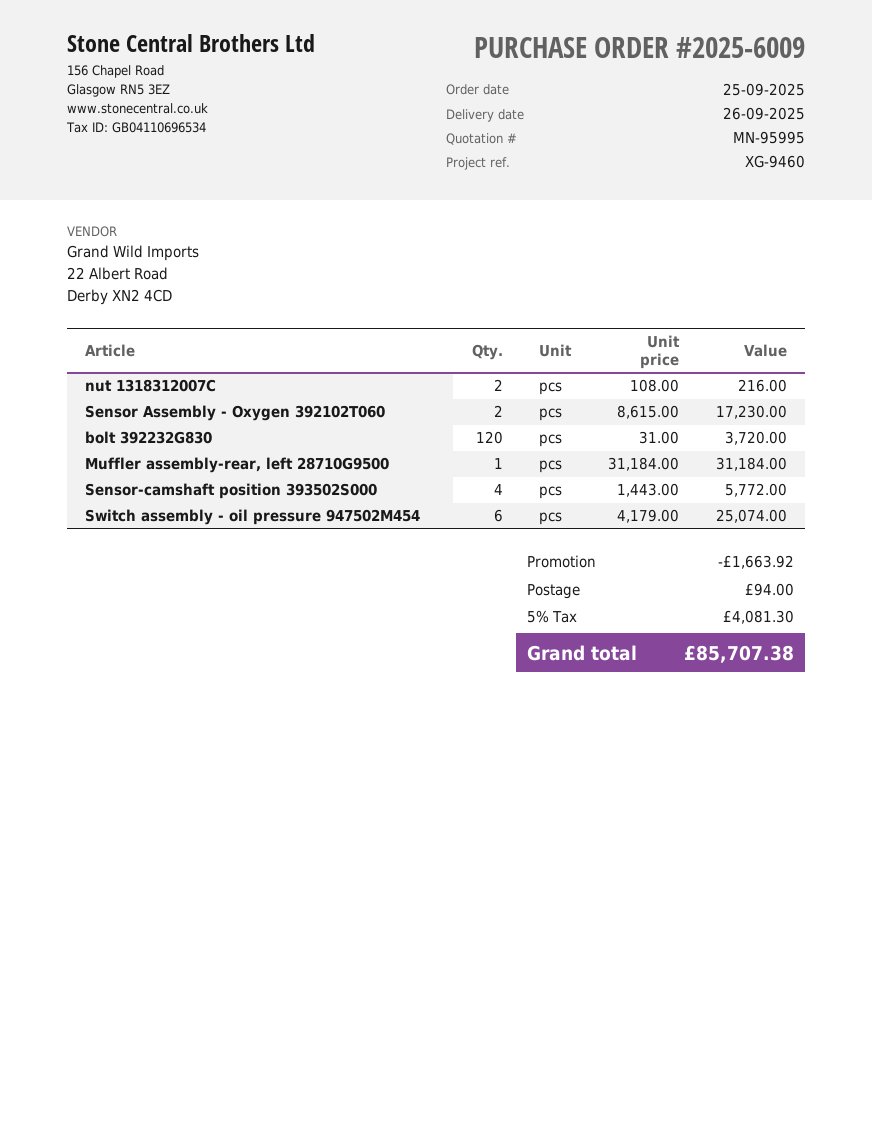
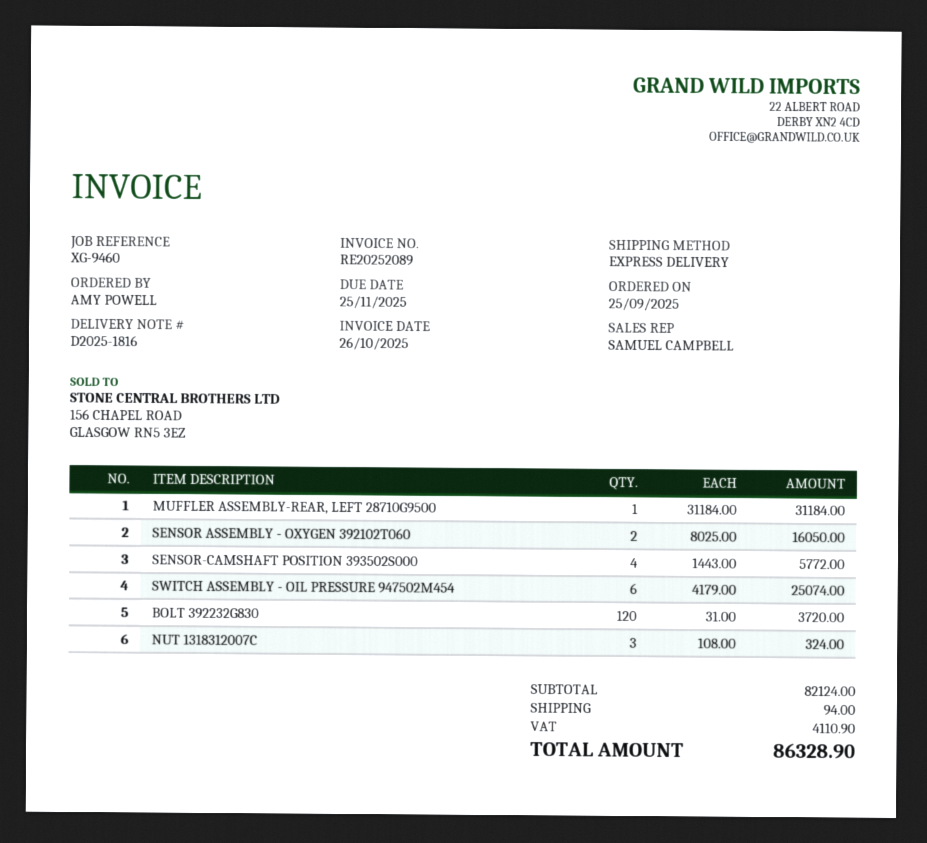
nut 1318312007C: 2 x 108.00 = 216.00 -> 3 x 108.00 = 324.00
Sensor Assembly - Oxygen 392102T060: 2 x 8615.00 = 17230.00 -> 2 x 8025.00 = 16050.00
discount: 1663.92 -> none
tax: 4081.30 -> 4110.90
total: 85707.38 -> 86328.90

